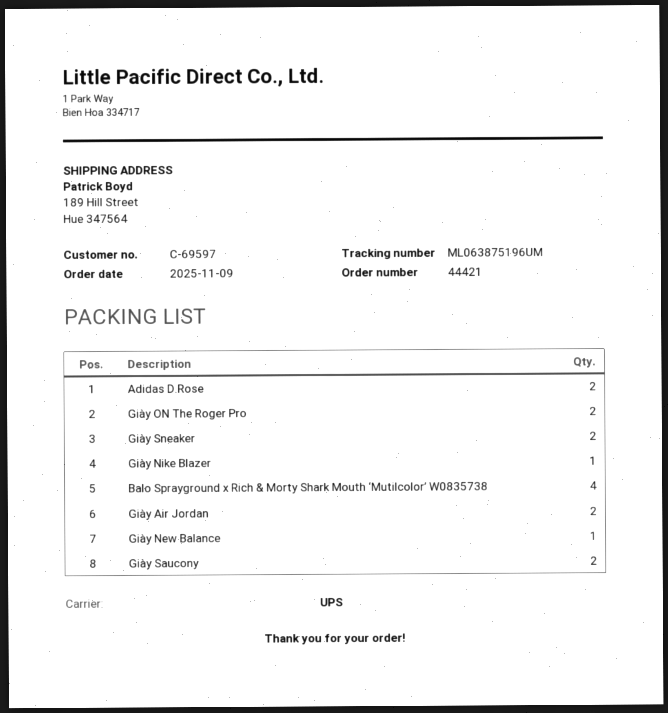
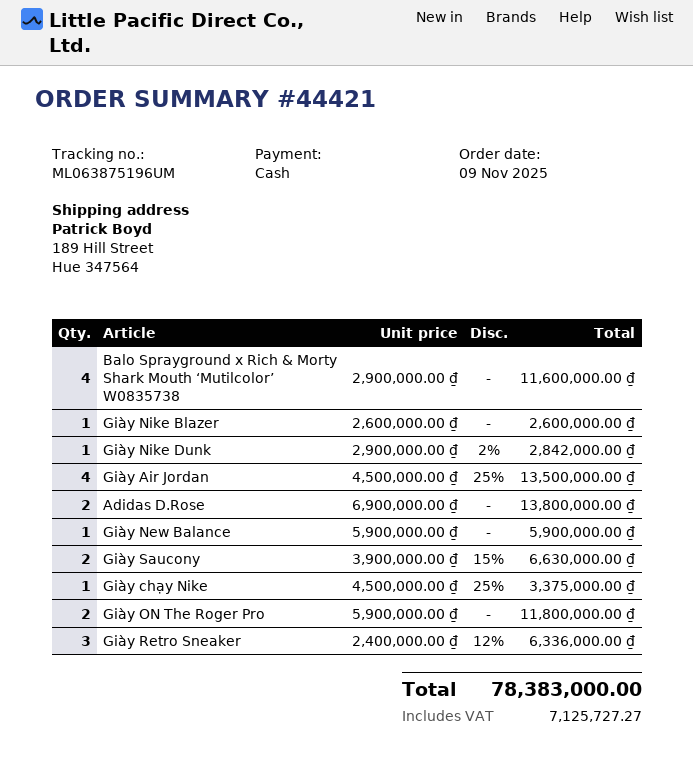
Giày Sneaker: 2 -> none
Giày Air Jordan: 2 -> 4
Giày Nike Dunk: none -> 1
Giày chạy Nike: none -> 1
Giày Retro Sneaker: none -> 3

